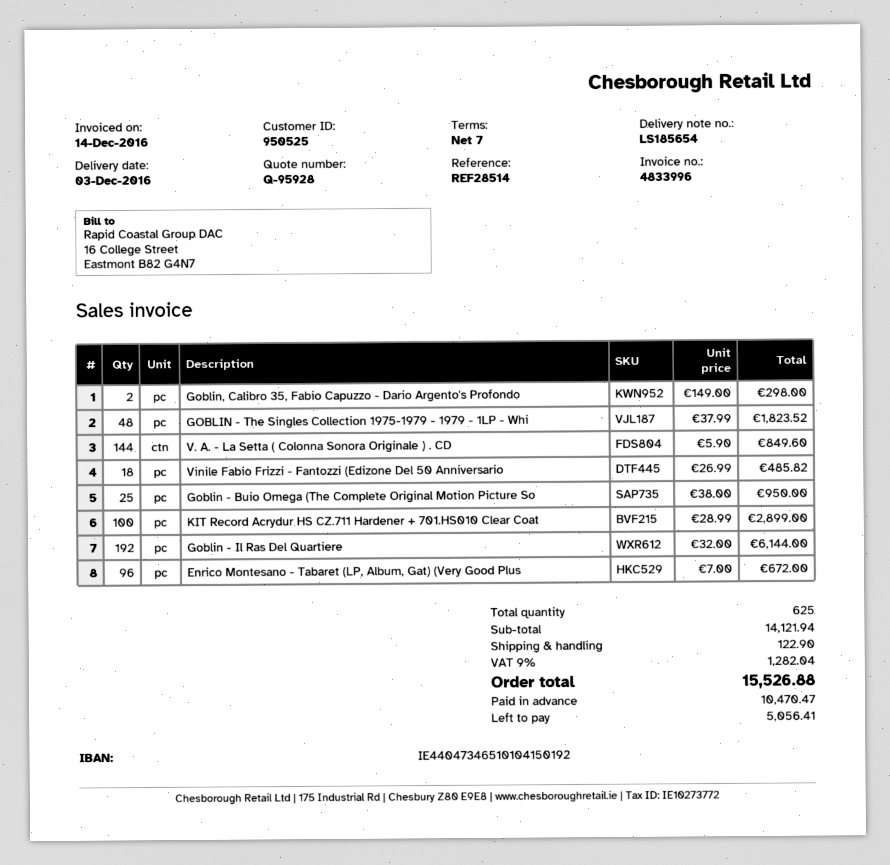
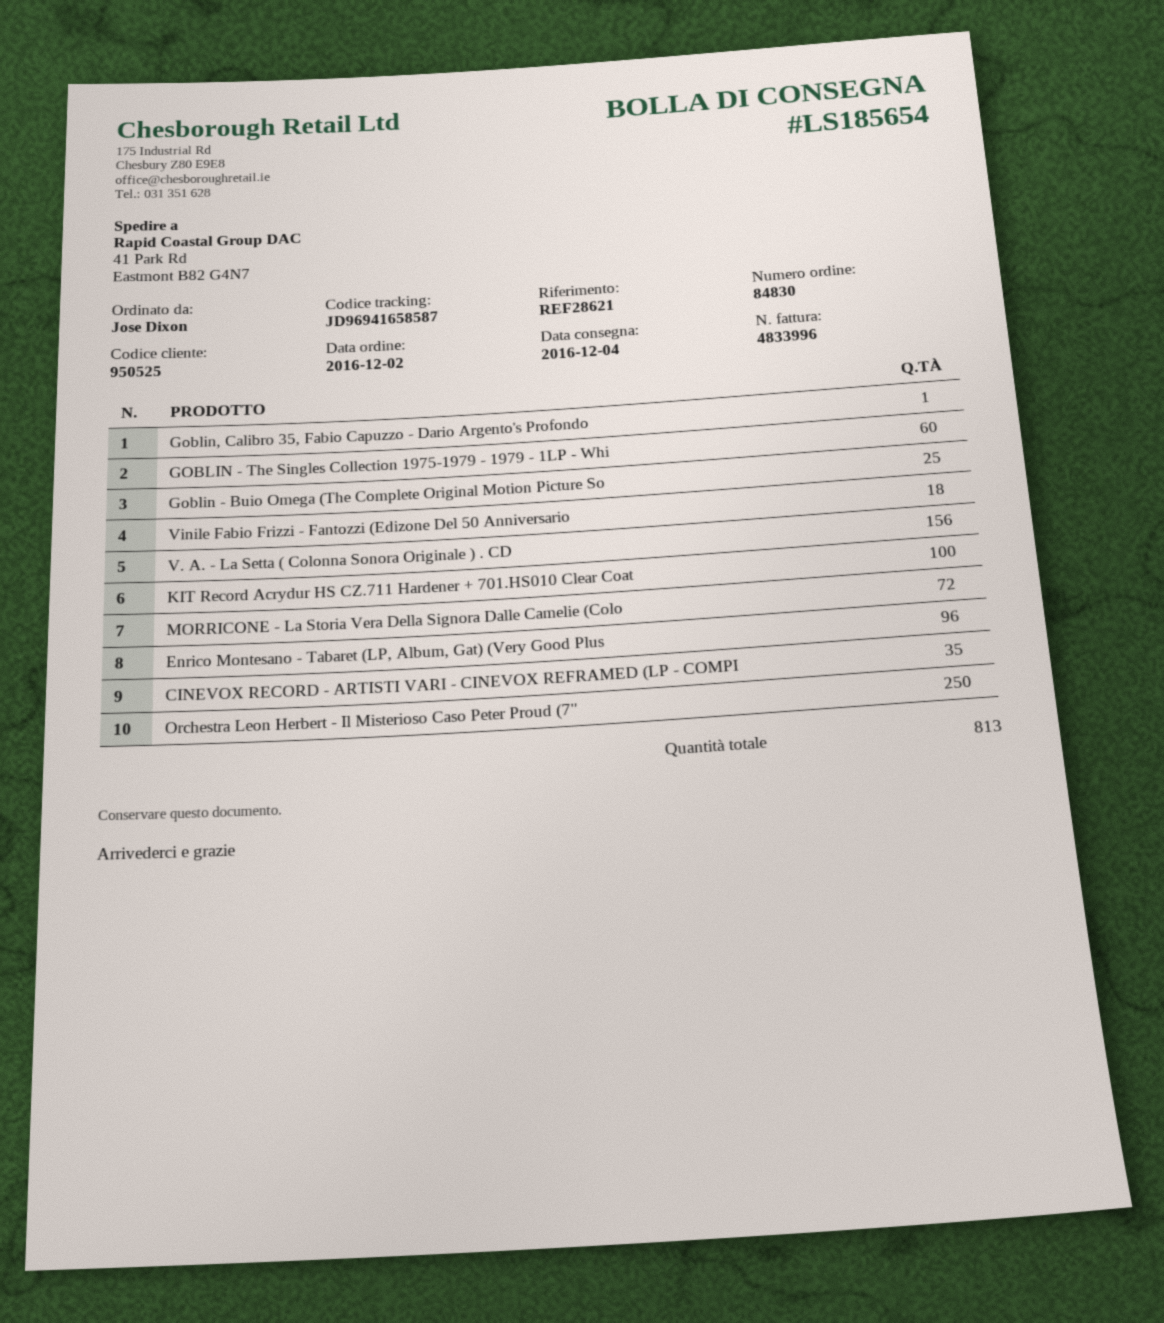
delivery date: 2016-12-03 -> 2016-12-04
reference: REF28514 -> REF28621
Goblin, Calibro 35, Fabio Capuzzo - Dario Argento's Profondo: 2 -> 1
GOBLIN - The Singles Collection 1975-1979 - 1979 - 1LP - Whi: 48 -> 60
V. A. - La Setta ( Colonna Sonora Originale ) . CD: 144 -> 156
Goblin - Il Ras Del Quartiere: 192 -> none
MORRICONE - La Storia Vera Della Signora Dalle Camelie (Colo: none -> 72
CINEVOX RECORD - ARTISTI VARI - CINEVOX REFRAMED (LP - COMPI: none -> 35
Orchestra Leon Herbert - Il Misterioso Caso Peter Proud (7": none -> 250
total quantity: 625 -> 813

